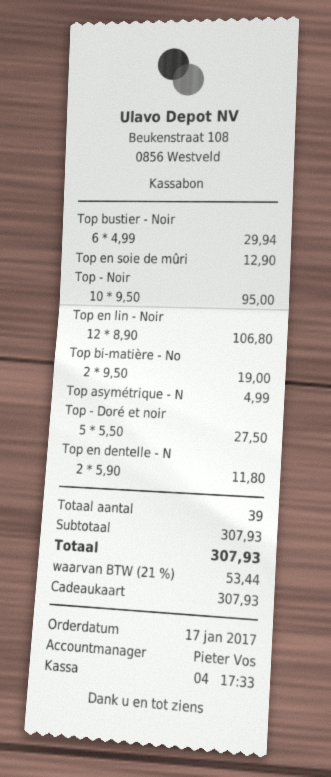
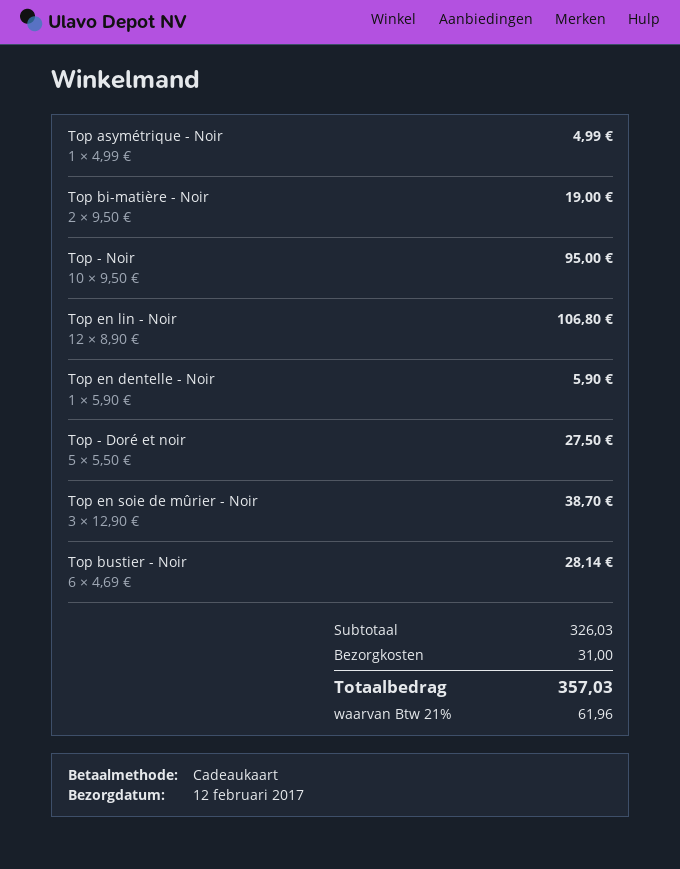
Top bustier - Noir: 6 x 4.99 = 29.94 -> 6 x 4.69 = 28.14
Top en soie de mûri: 1 x 12.90 = 12.90 -> 3 x 12.90 = 38.70
Top en dentelle - N: 2 x 5.90 = 11.80 -> 1 x 5.90 = 5.90
subtotal: 307.93 -> 326.03
shipping: none -> 31.00
tax: 21% = 53.44 -> 21% = 61.96
total: 307.93 -> 357.03

